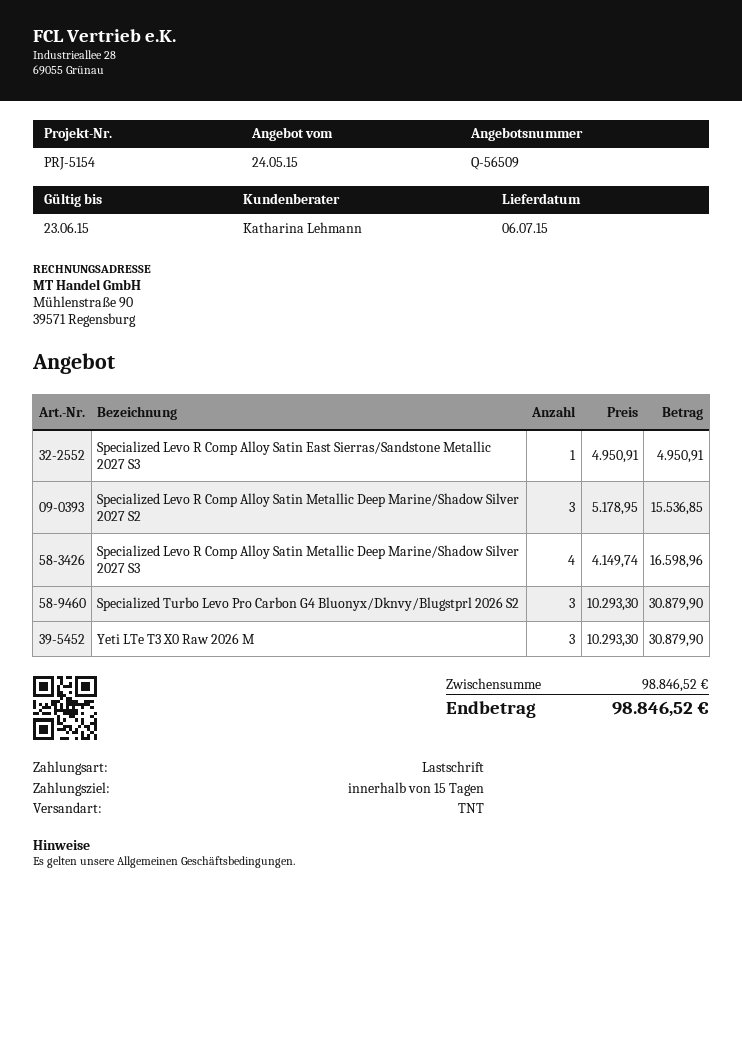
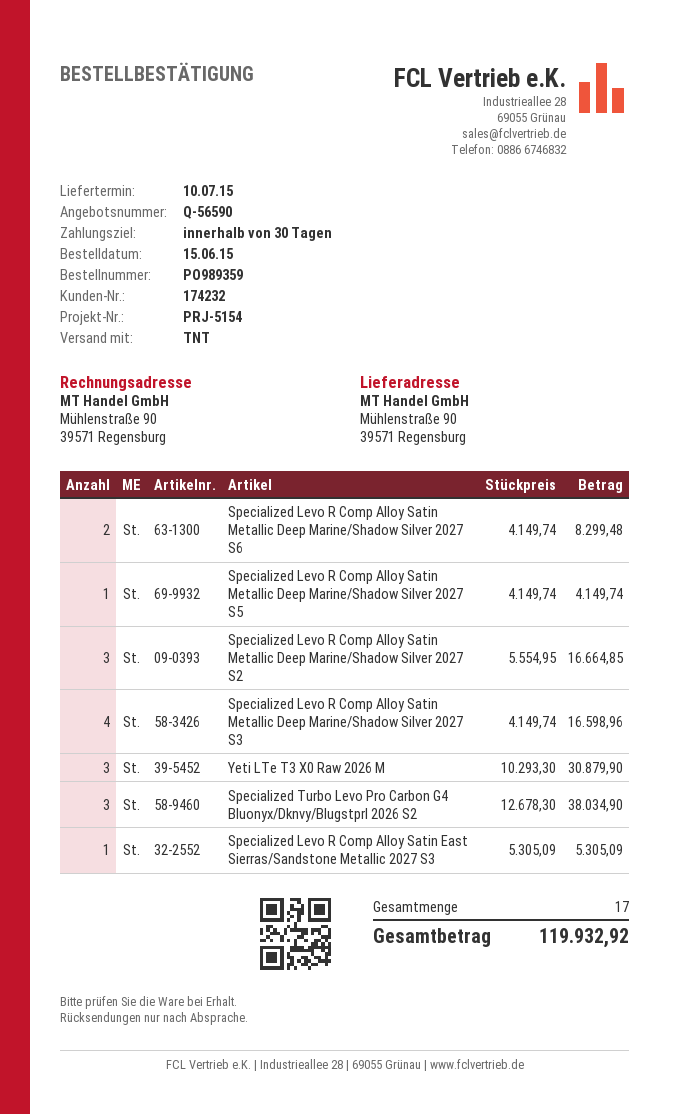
quote number: Q-56509 -> Q-56590
delivery date: 2015-07-06 -> 2015-07-10
payment terms: 15 days -> 30 days
Specialized Levo R Comp Alloy Satin East Sierras/Sandstone Metallic 2027 S3: 1 x 4950.91 = 4950.91 -> 1 x 5305.09 = 5305.09
Specialized Levo R Comp Alloy Satin Metallic Deep Marine/Shadow Silver 2027 S2: 3 x 5178.95 = 15536.85 -> 3 x 5554.95 = 16664.85
Specialized Turbo Levo Pro Carbon G4 Bluonyx/Dknvy/Blugstprl 2026 S2: 3 x 10293.30 = 30879.90 -> 3 x 12678.30 = 38034.90
Specialized Levo R Comp Alloy Satin Metallic Deep Marine/Shadow Silver 2027 S6: none -> 2 x 4149.74 = 8299.48
Specialized Levo R Comp Alloy Satin Metallic Deep Marine/Shadow Silver 2027 S5: none -> 1 x 4149.74 = 4149.74
total: 98846.52 -> 119932.92

